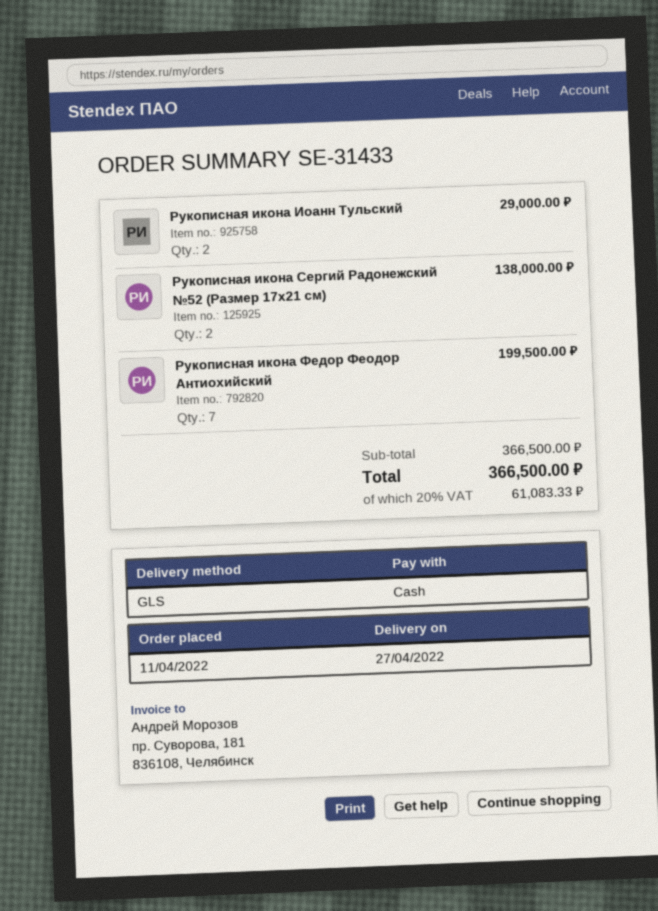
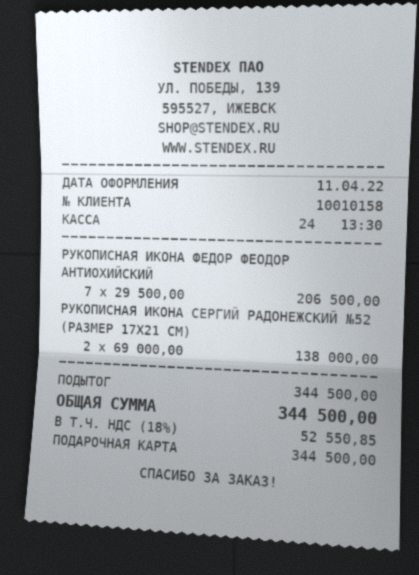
payment method: cash -> gift card
Рукописная икона Иоанн Тульский: 2 for 29000.00 -> none
Рукописная икона Федор Феодор Антиохийский: 7 for 199500.00 -> 7 for 206500.00
subtotal: 366500.00 -> 344500.00
tax: 20% = 61083.33 -> 18% = 52550.85
total: 366500.00 -> 344500.00

